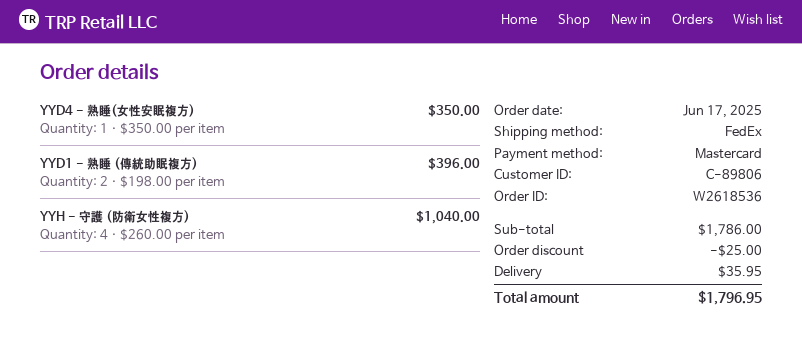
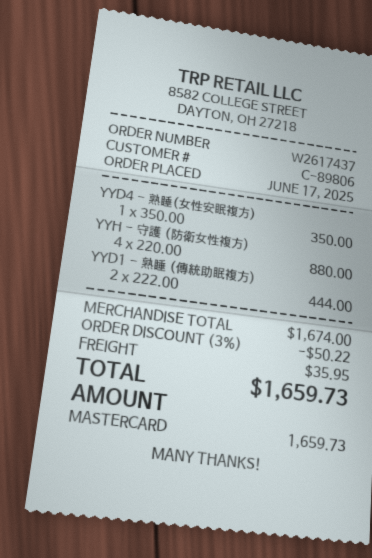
order number: W2618536 -> W2617437
YYD1 - 熟睡 (傳統助眠複方): 2 x 198.00 = 396.00 -> 2 x 222.00 = 444.00
YYH - 守護 (防衛女性複方): 4 x 260.00 = 1040.00 -> 4 x 220.00 = 880.00
subtotal: 1786.00 -> 1674.00
discount: 25.00 -> 50.22
total: 1796.95 -> 1659.73

